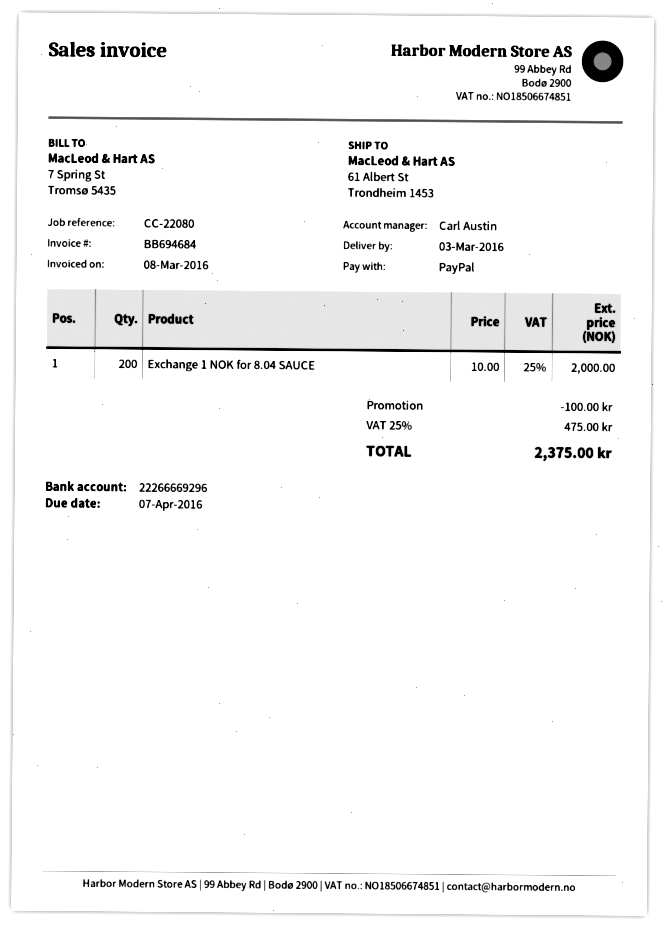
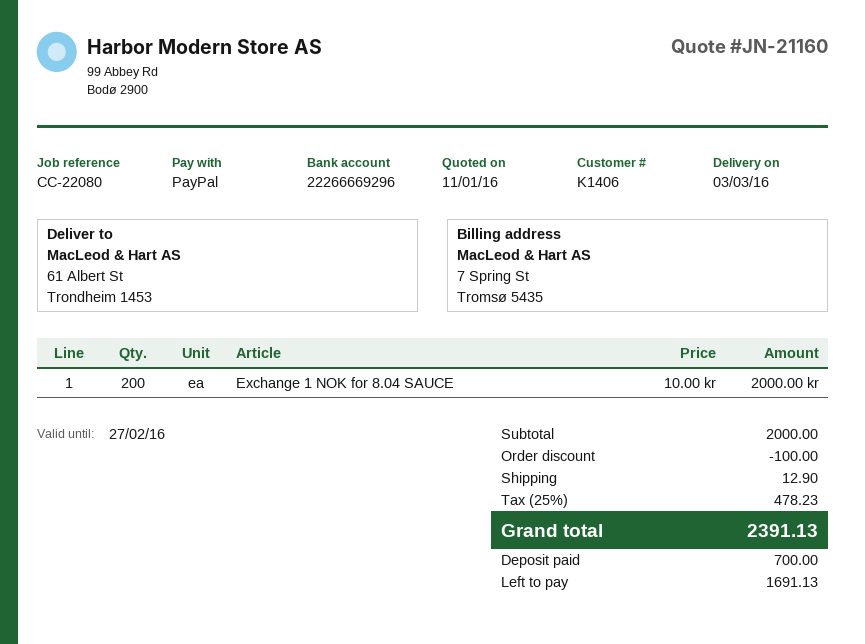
shipping: none -> 12.90
tax: 25% = 475.00 -> 25% = 478.23
total: 2375.00 -> 2391.13

